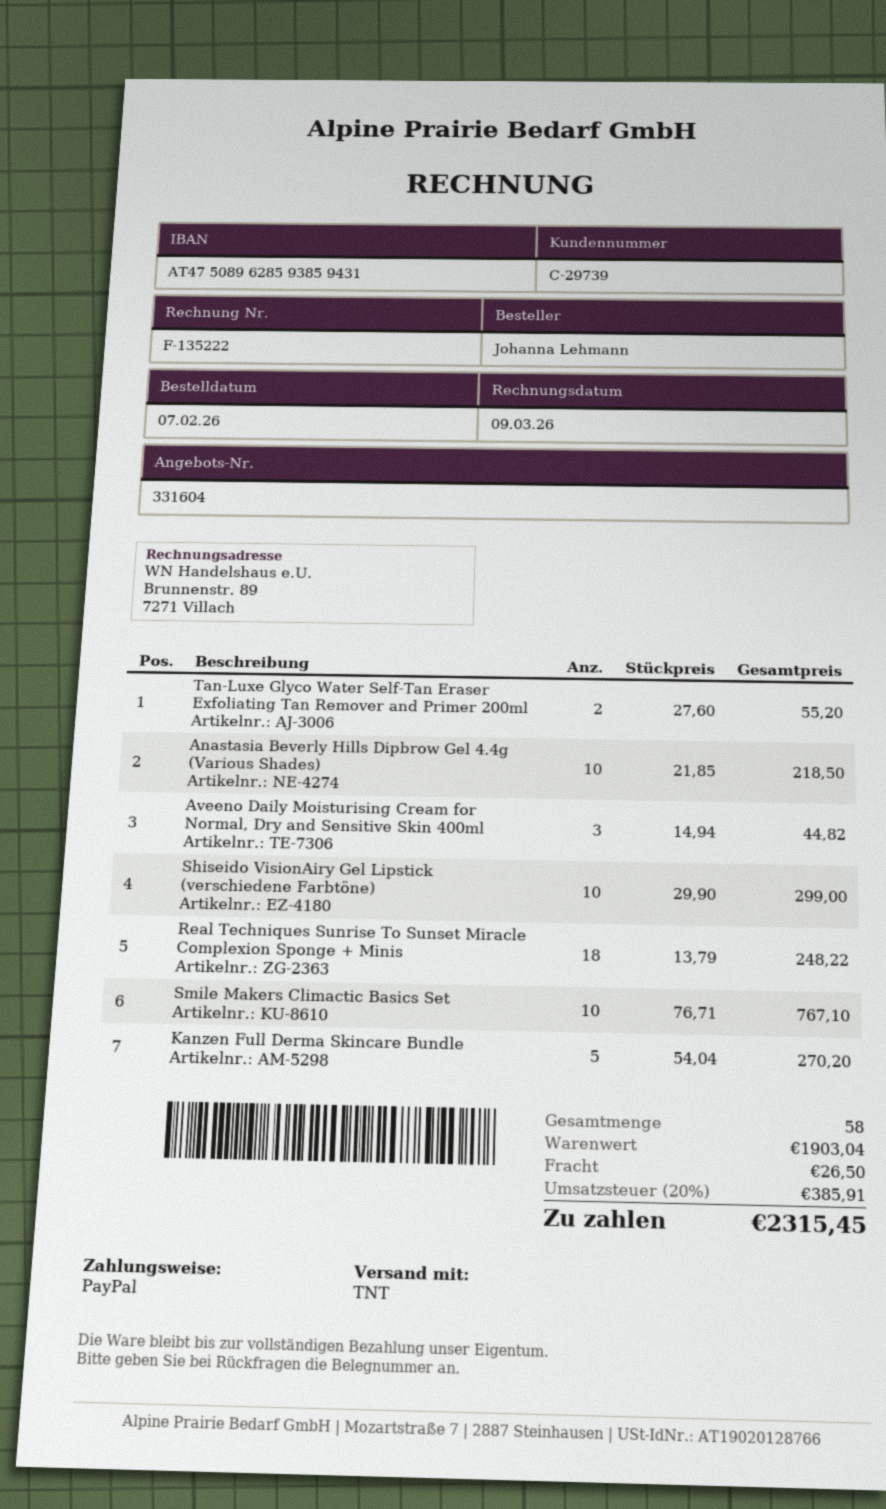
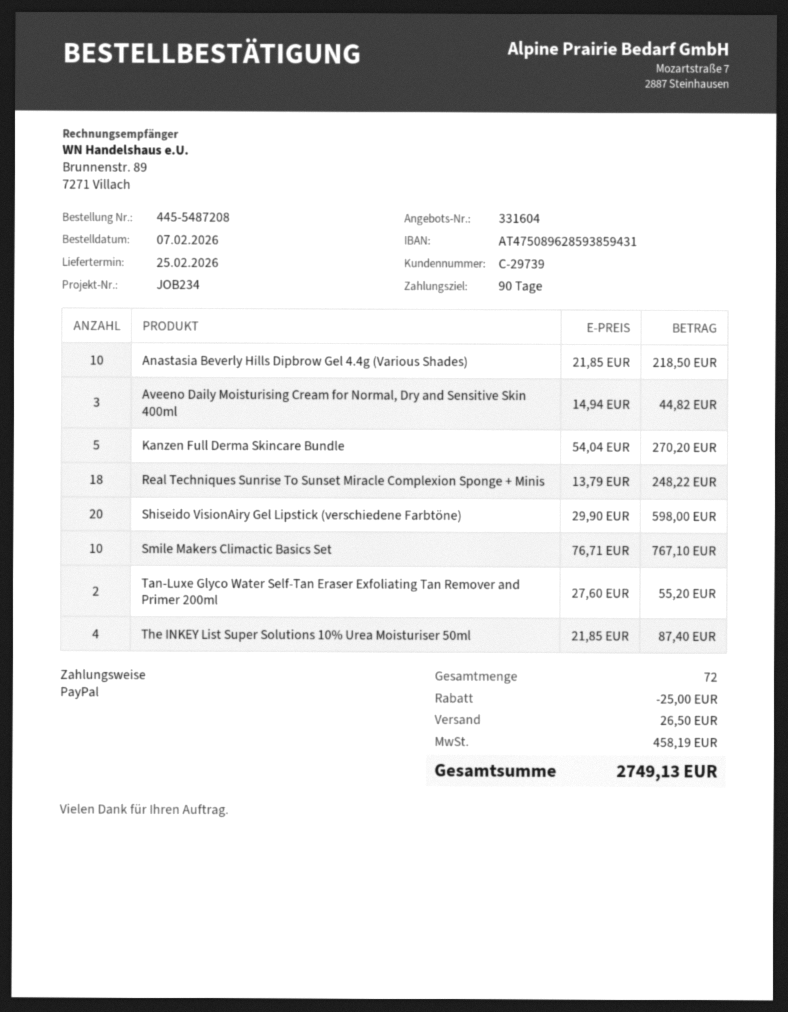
Shiseido VisionAiry Gel Lipstick (verschiedene Farbtöne): 10 x 29.90 = 299.00 -> 20 x 29.90 = 598.00
The INKEY List Super Solutions 10% Urea Moisturiser 50ml: none -> 4 x 21.85 = 87.40
total quantity: 58 -> 72
discount: none -> 25.00
tax: 385.91 -> 458.19
total: 2315.45 -> 2749.13

